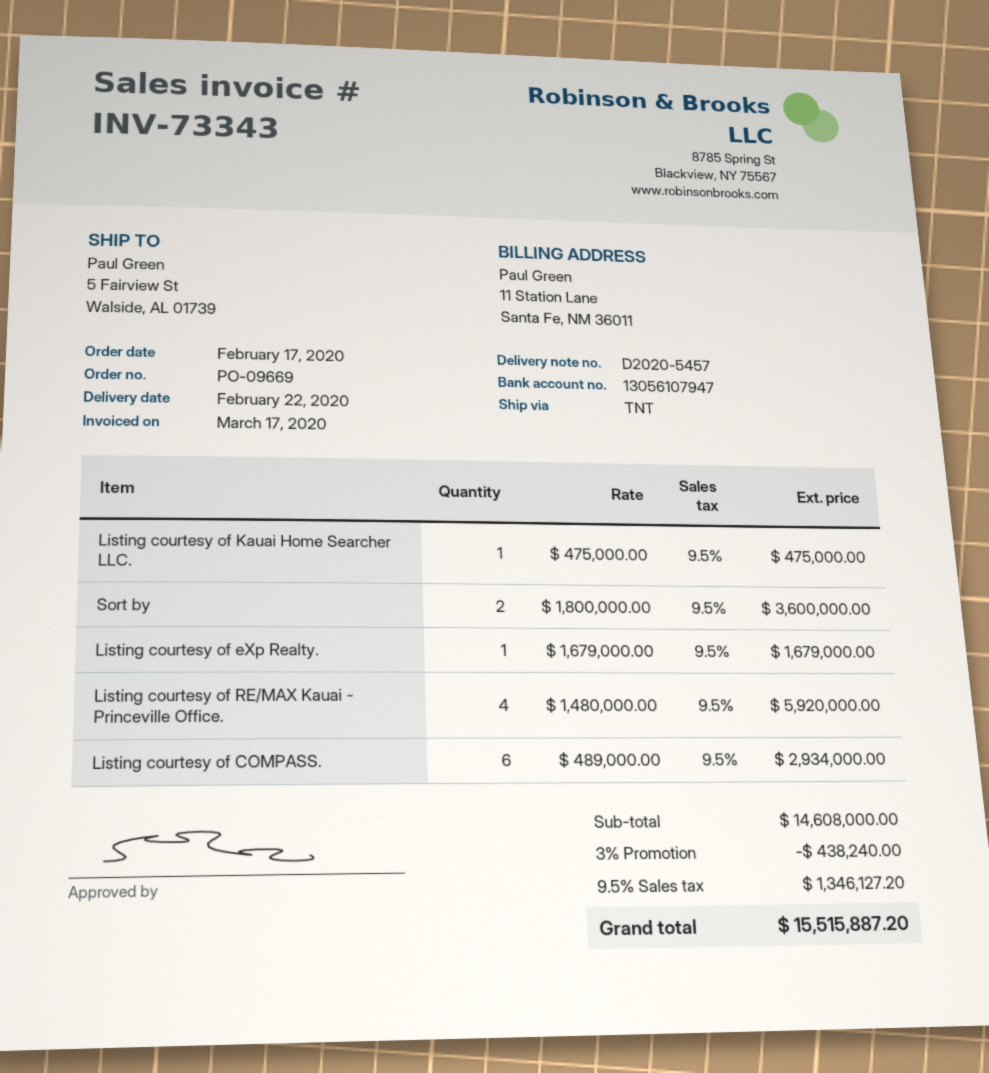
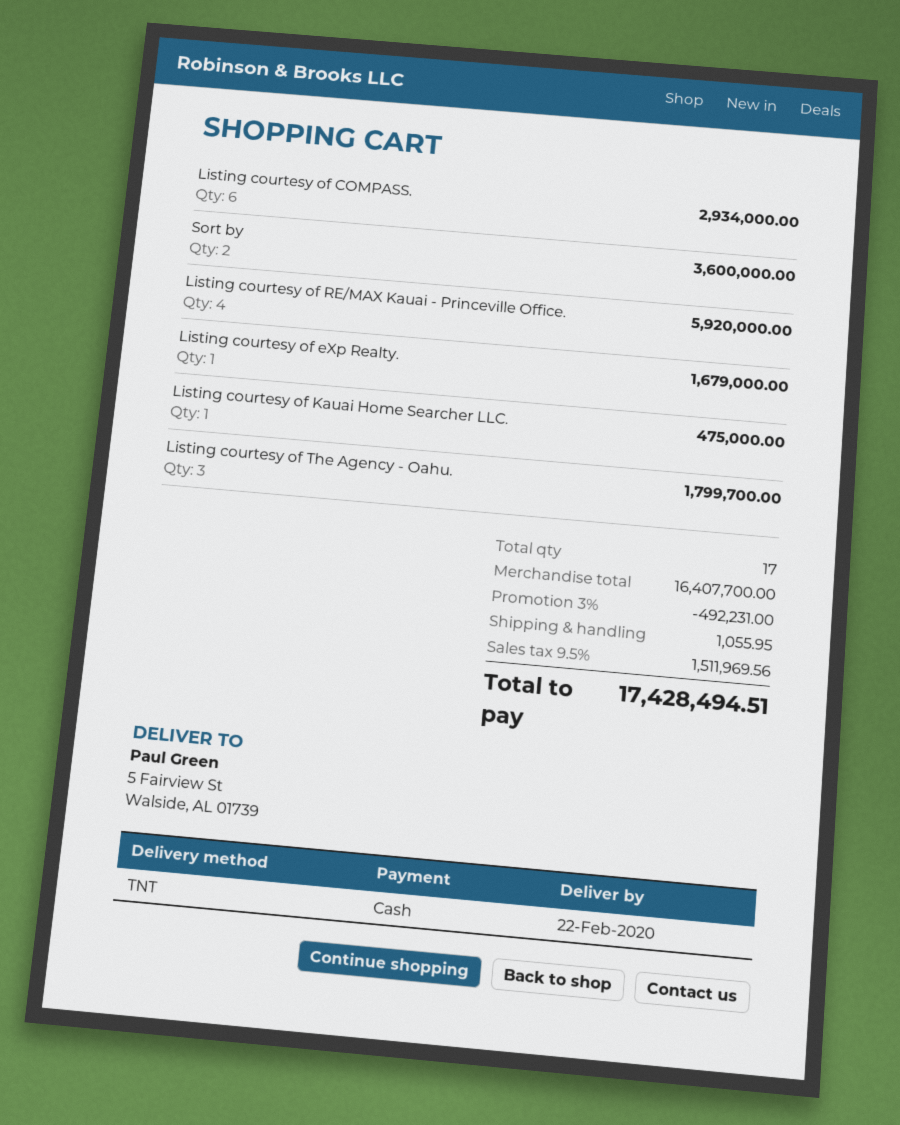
Listing courtesy of The Agency - Oahu.: none -> 3 for 1799700.00
subtotal: 14608000.00 -> 16407700.00
discount: 3% = 438240.00 -> 3% = 492231.00
shipping: none -> 1055.95
tax: 9.5% = 1346127.20 -> 9.5% = 1511969.56
total: 15515887.20 -> 17428494.51

